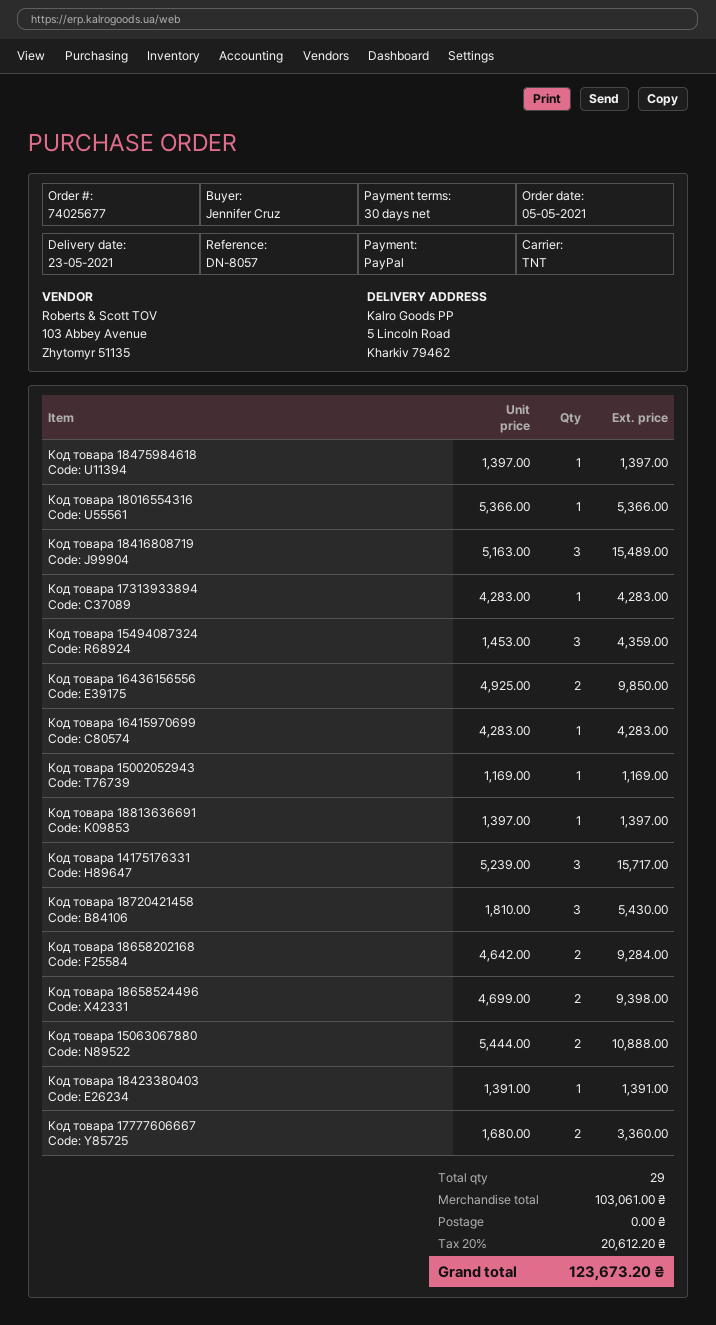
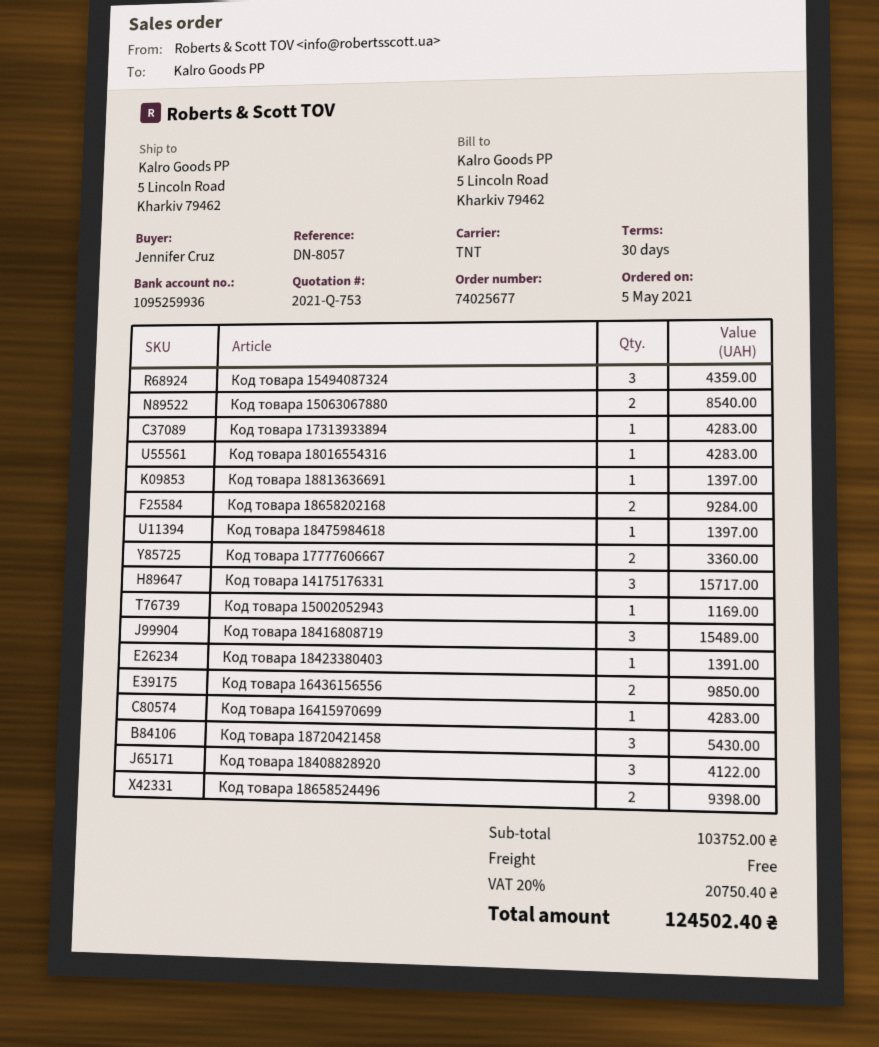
Код товара 18016554316: 1 for 5366.00 -> 1 for 4283.00
Код товара 15063067880: 2 for 10888.00 -> 2 for 8540.00
Код товара 18408828920: none -> 3 for 4122.00
subtotal: 103061.00 -> 103752.00
tax: 20% = 20612.20 -> 20% = 20750.40
total: 123673.20 -> 124502.40

